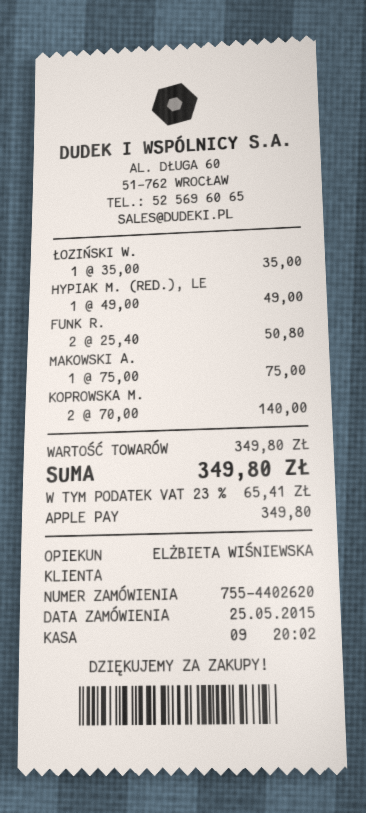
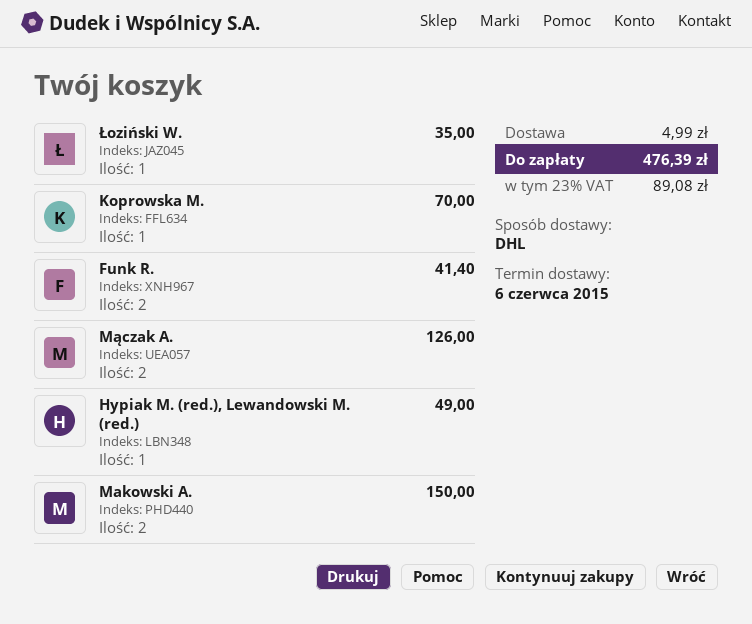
FUNK R.: 2 for 50.80 -> 2 for 41.40
MAKOWSKI A.: 1 for 75.00 -> 2 for 150.00
KOPROWSKA M.: 2 for 140.00 -> 1 for 70.00
Mączak A.: none -> 2 for 126.00
shipping: none -> 4.99
tax: 23% = 65.41 -> 23% = 89.08
total: 349.80 -> 476.39

